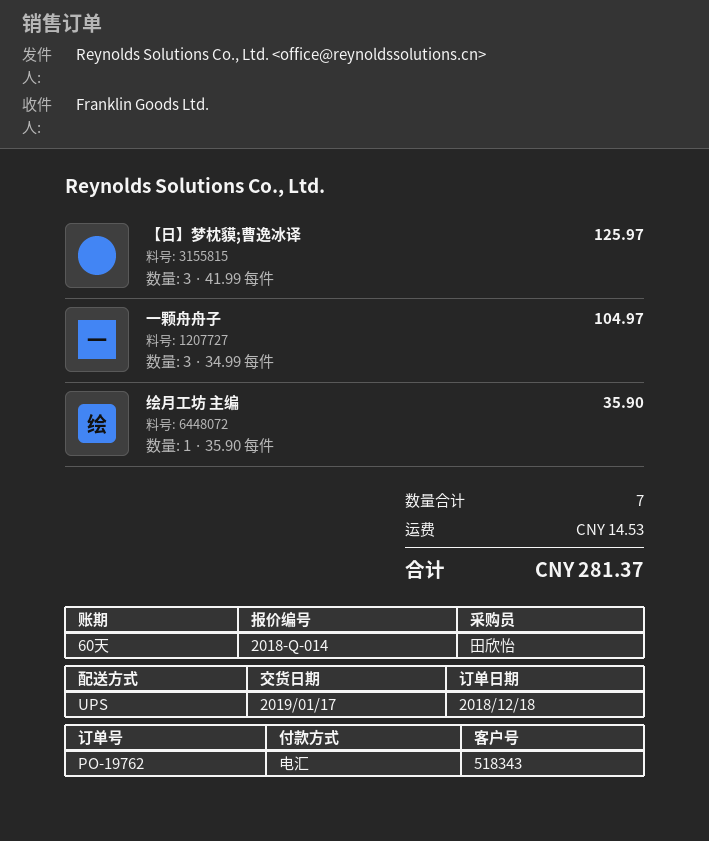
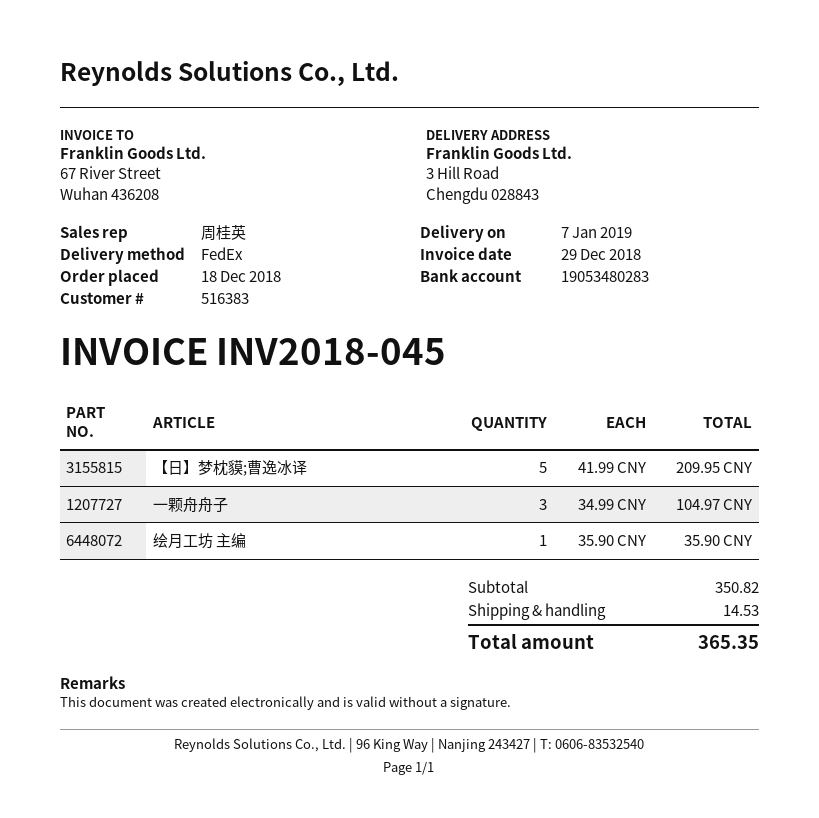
delivery date: 2019-01-17 -> 2019-01-07
customer number: 518343 -> 516383
shipping method: UPS -> FedEx
【日】梦枕貘;曹逸冰译: 3 x 41.99 = 125.97 -> 5 x 41.99 = 209.95
total: 281.37 -> 365.35

